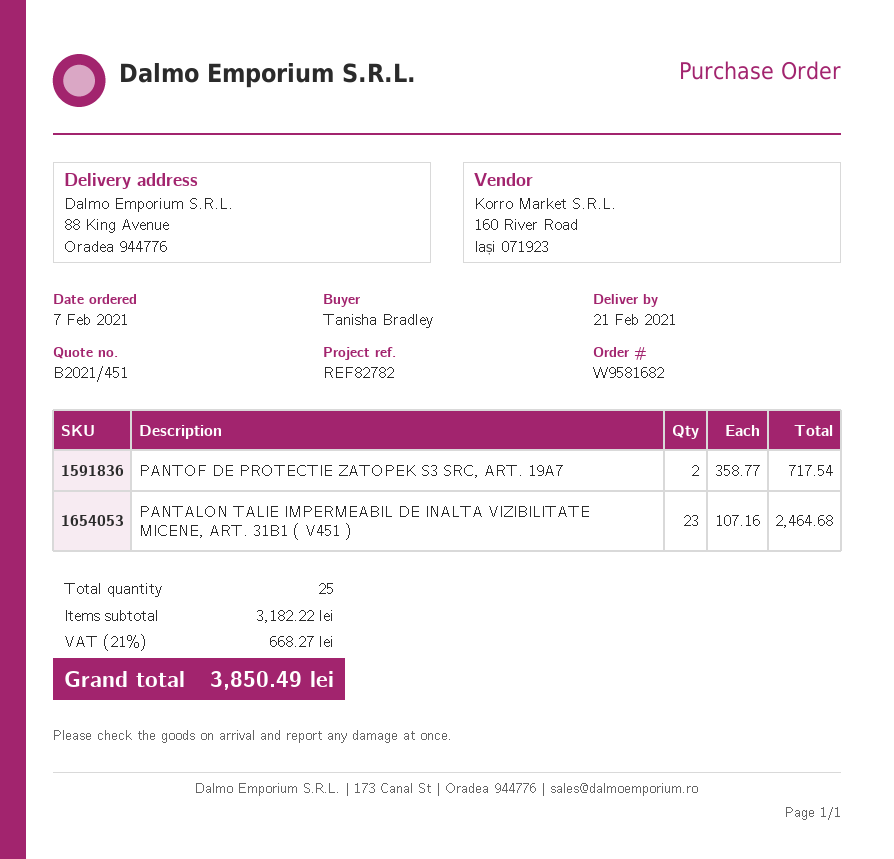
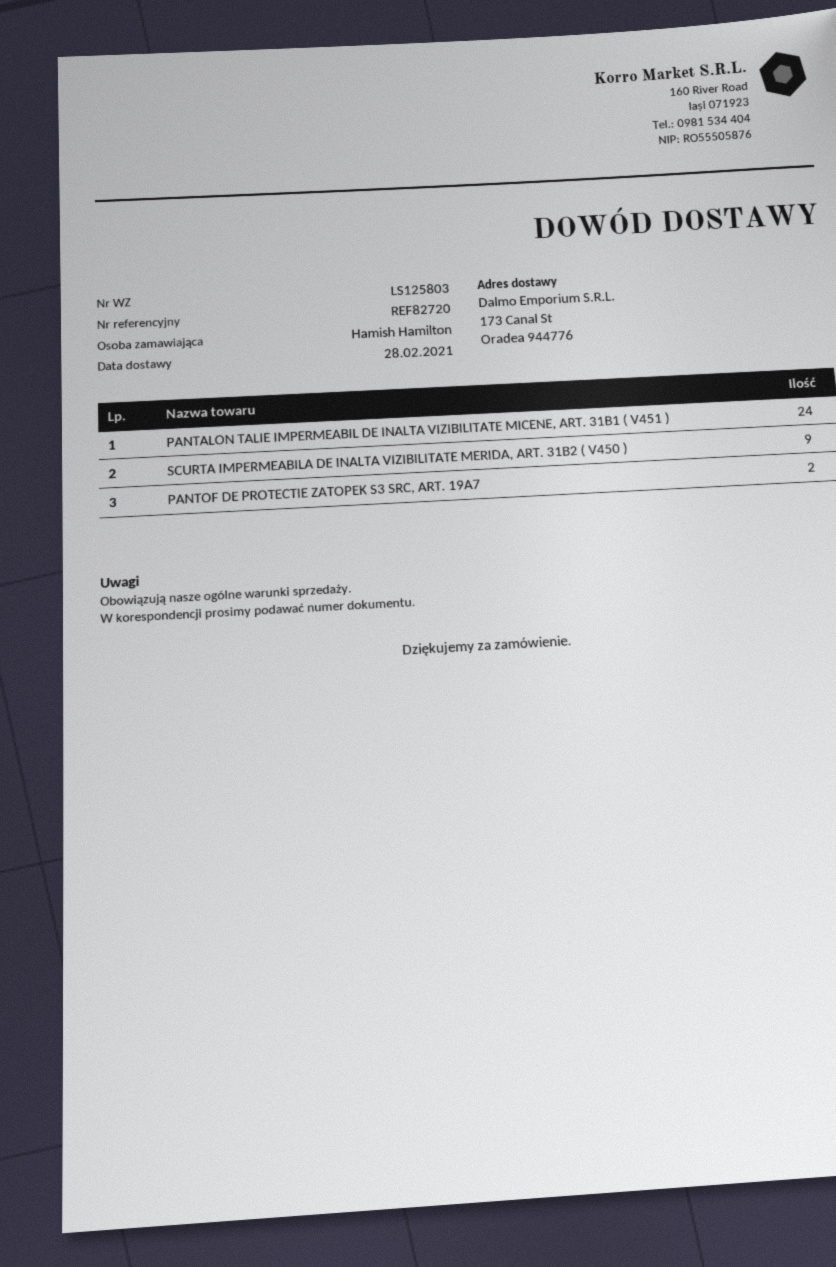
delivery date: 2021-02-21 -> 2021-02-28
reference: REF82782 -> REF82720
ordered by: Tanisha Bradley -> Hamish Hamilton
ship to: 88 King Avenue, Oradea 944776 -> 173 Canal St, Oradea 944776
PANTALON TALIE IMPERMEABIL DE INALTA VIZIBILITATE MICENE, ART. 31B1 ( V451 ): 23 -> 24
SCURTA IMPERMEABILA DE INALTA VIZIBILITATE MERIDA, ART. 31B2 ( V450 ): none -> 9

